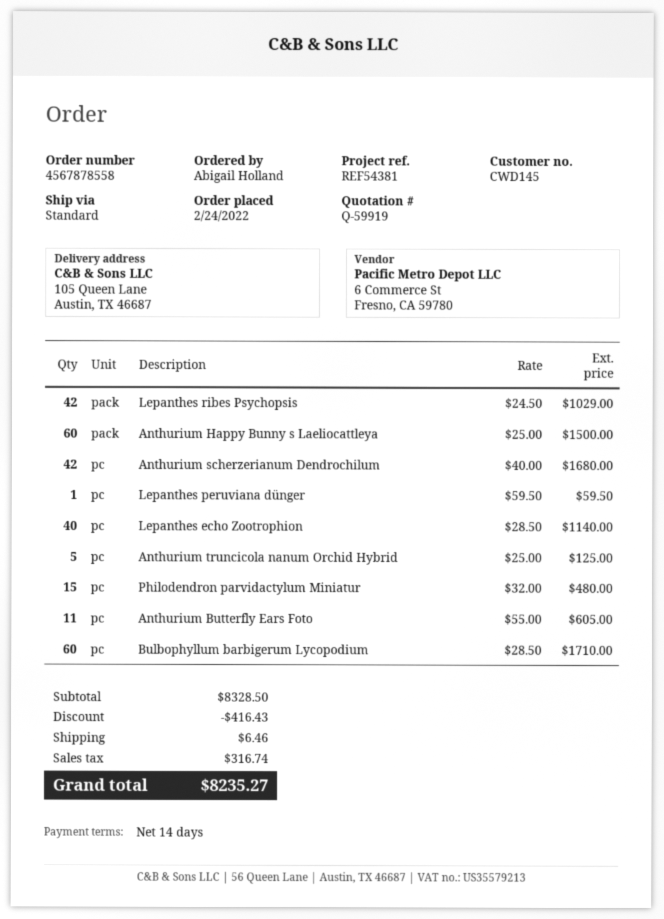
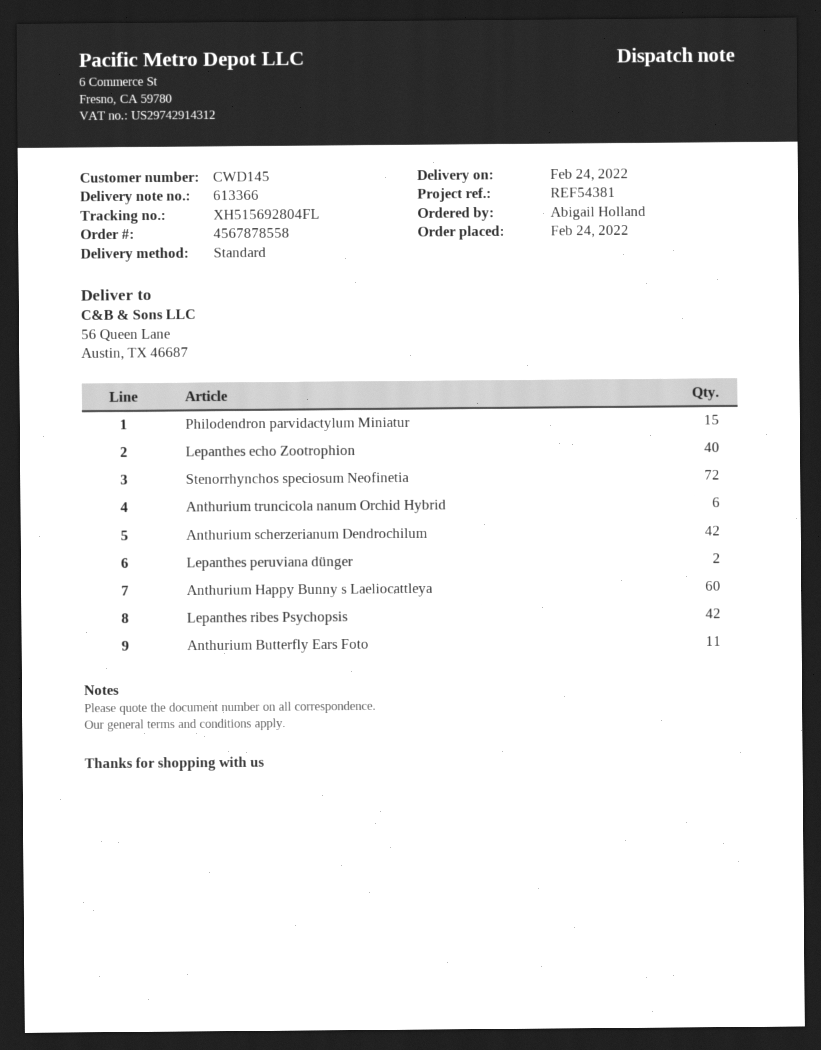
ship to: 105 Queen Lane, Austin, TX 46687 -> 56 Queen Lane, Austin, TX 46687
Lepanthes peruviana dünger: 1 -> 2
Anthurium truncicola nanum Orchid Hybrid: 5 -> 6
Bulbophyllum barbigerum Lycopodium: 60 -> none
Stenorrhynchos speciosum Neofinetia: none -> 72

